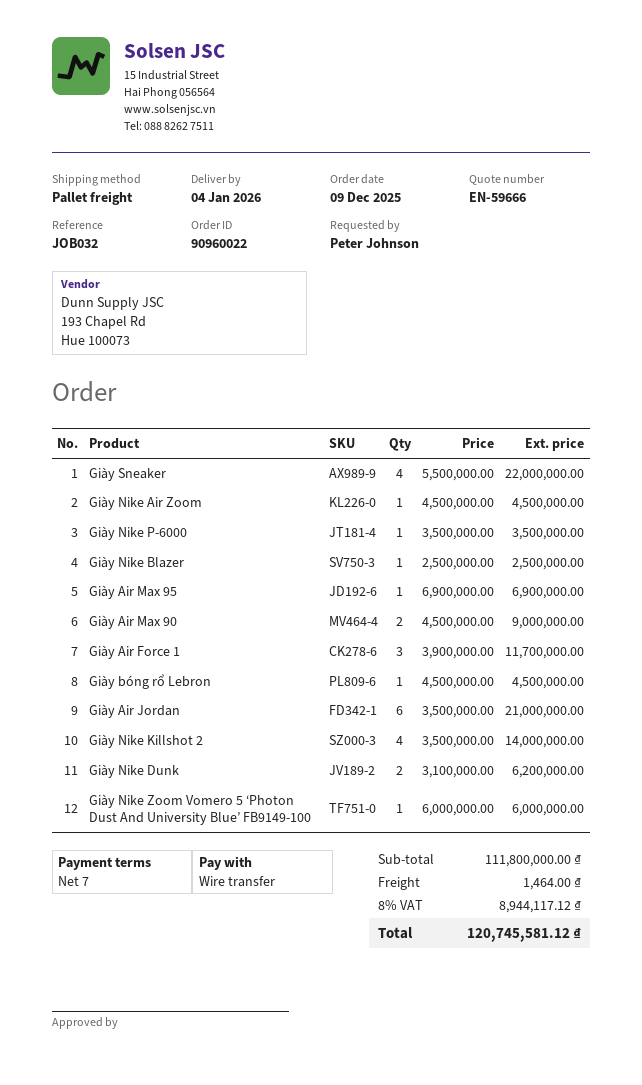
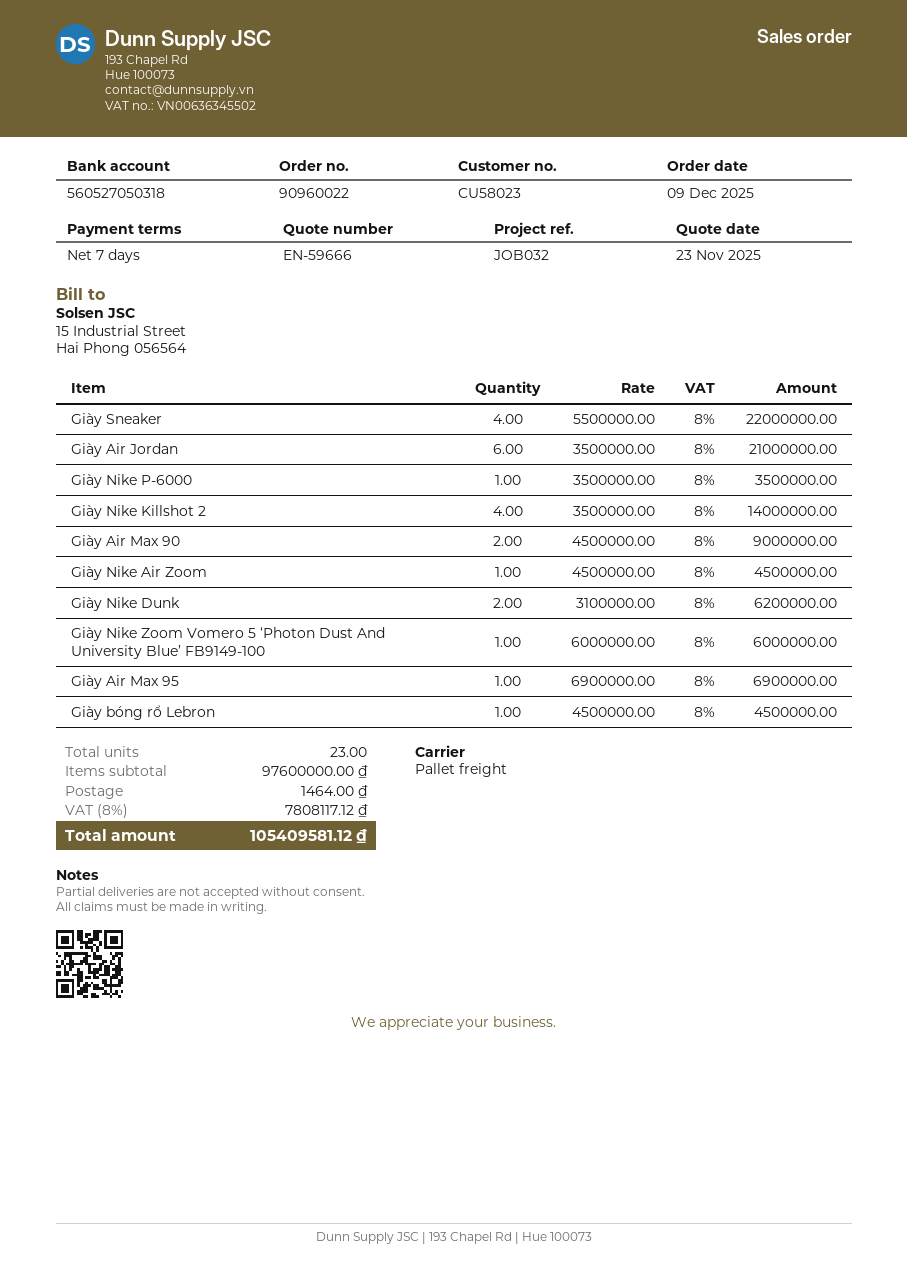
Giày Nike Blazer: 1 x 2500000.00 = 2500000.00 -> none
Giày Air Force 1: 3 x 3900000.00 = 11700000.00 -> none
subtotal: 111800000.00 -> 97600000.00
tax: 8% = 8944117.12 -> 8% = 7808117.12
total: 120745581.12 -> 105409581.12

